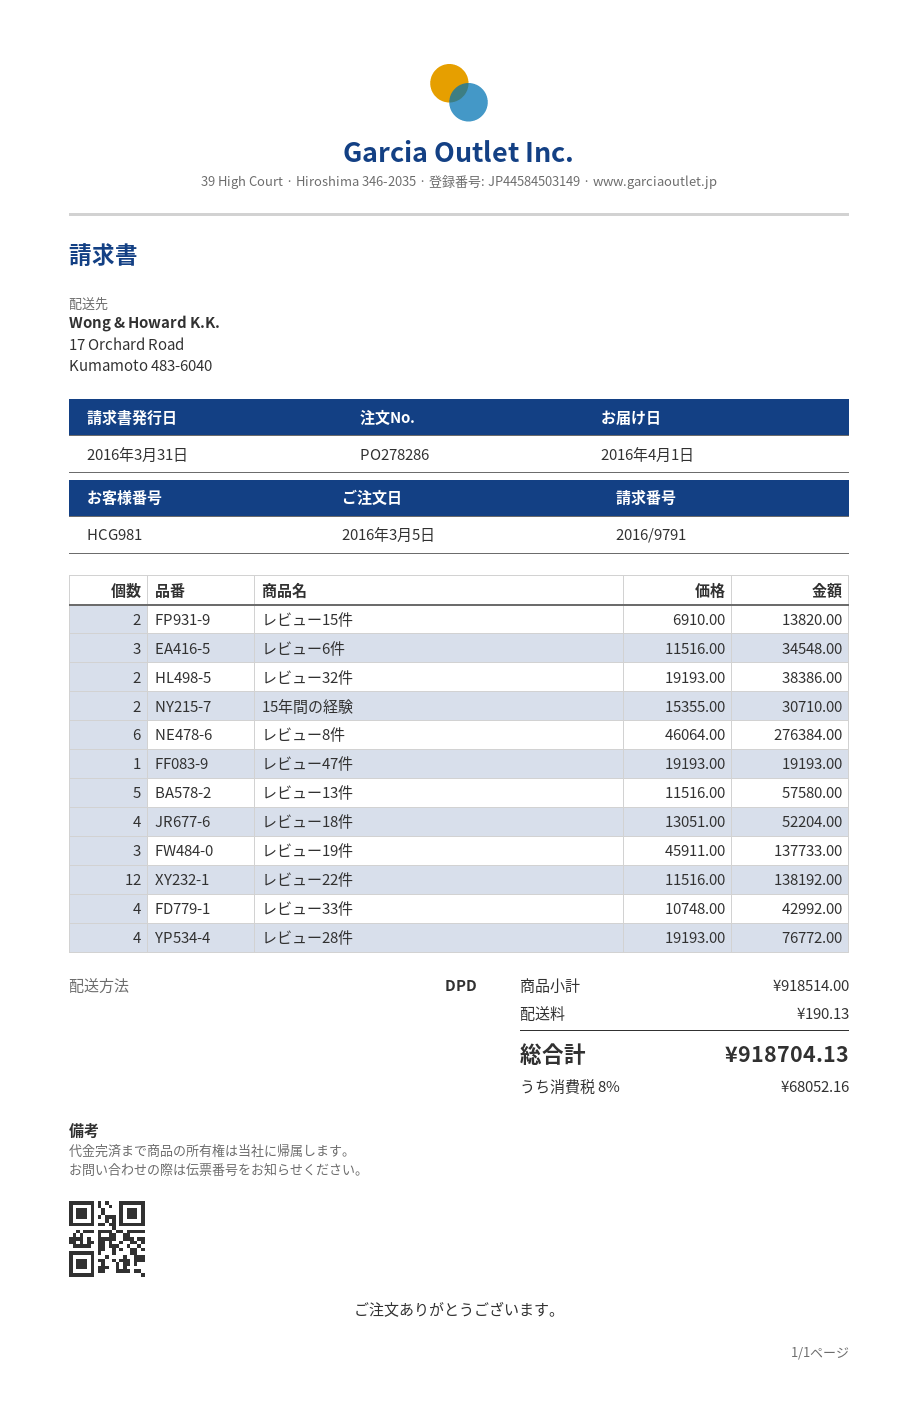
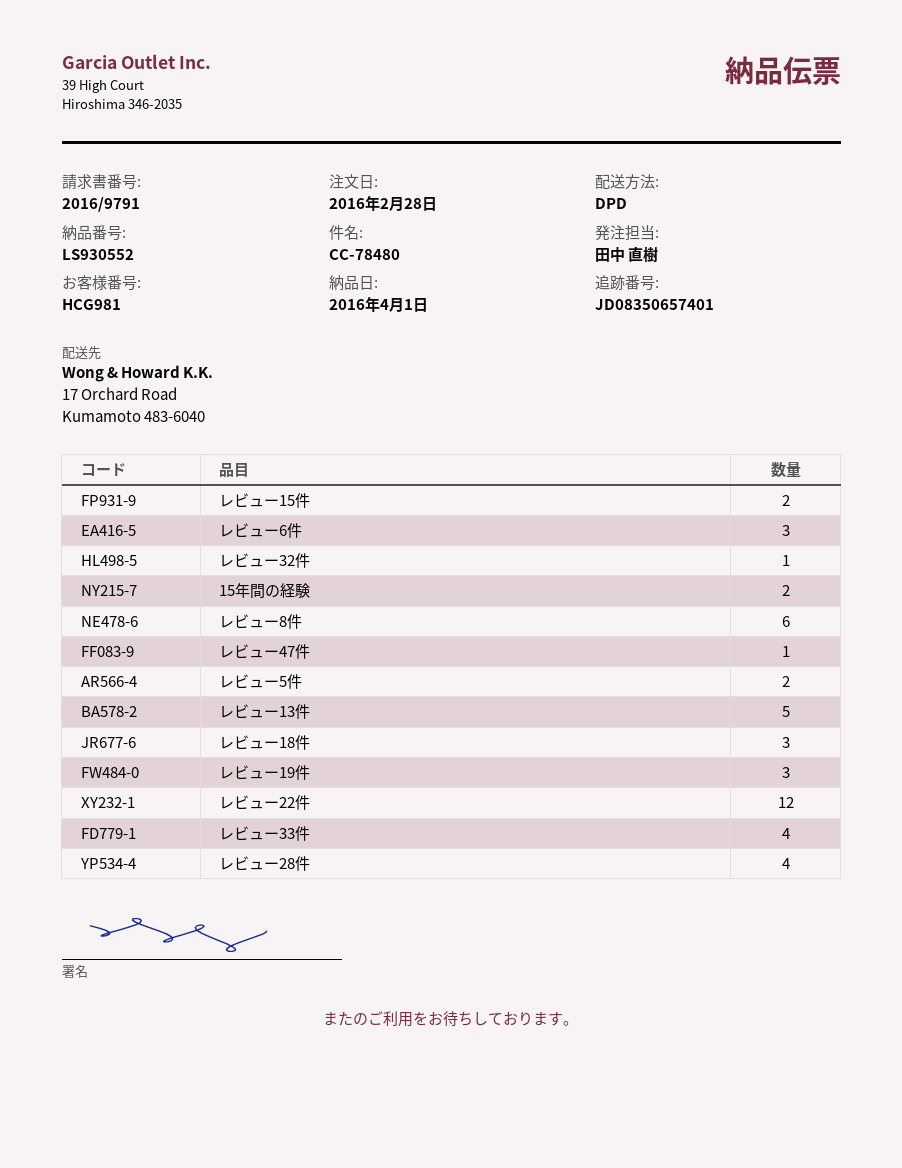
order date: 2016-03-05 -> 2016-02-28
レビュー32件: 2 -> 1
レビュー18件: 4 -> 3
レビュー5件: none -> 2

